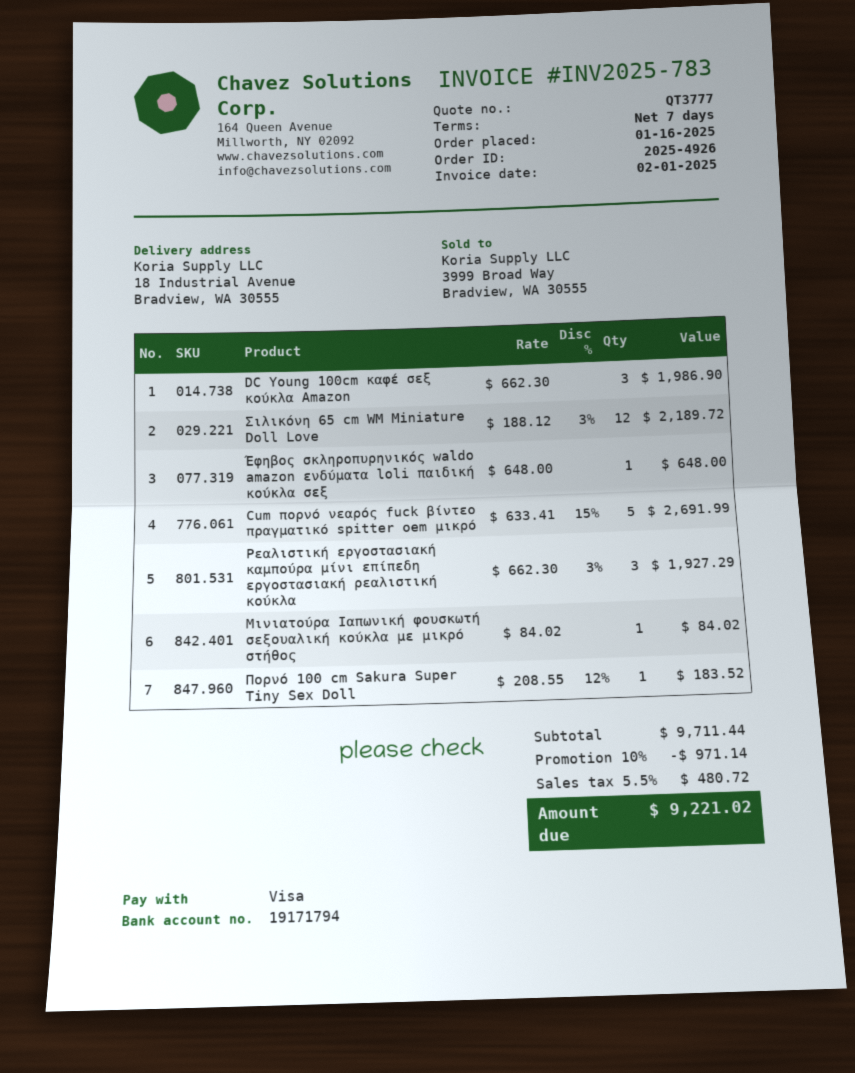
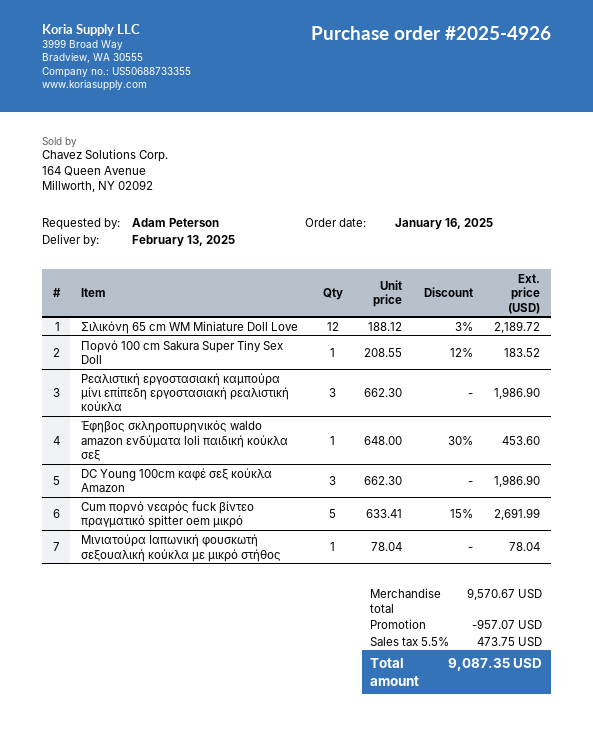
Έφηβος σκληροπυρηνικός waldo amazon ενδύματα loli παιδική κούκλα σεξ: 1 x 648.00 = 648.00 -> 1 x 648.00 - 30% = 453.60
Ρεαλιστική εργοστασιακή καμπούρα μίνι επίπεδη εργοστασιακή ρεαλιστική κούκλα: 3 x 662.30 - 3% = 1927.29 -> 3 x 662.30 = 1986.90
Μινιατούρα Ιαπωνική φουσκωτή σεξουαλική κούκλα με μικρό στήθος: 1 x 84.02 = 84.02 -> 1 x 78.04 = 78.04
subtotal: 9711.44 -> 9570.67
discount: 971.14 -> 957.07
tax: 5.5% = 480.72 -> 5.5% = 473.75
total: 9221.02 -> 9087.35

